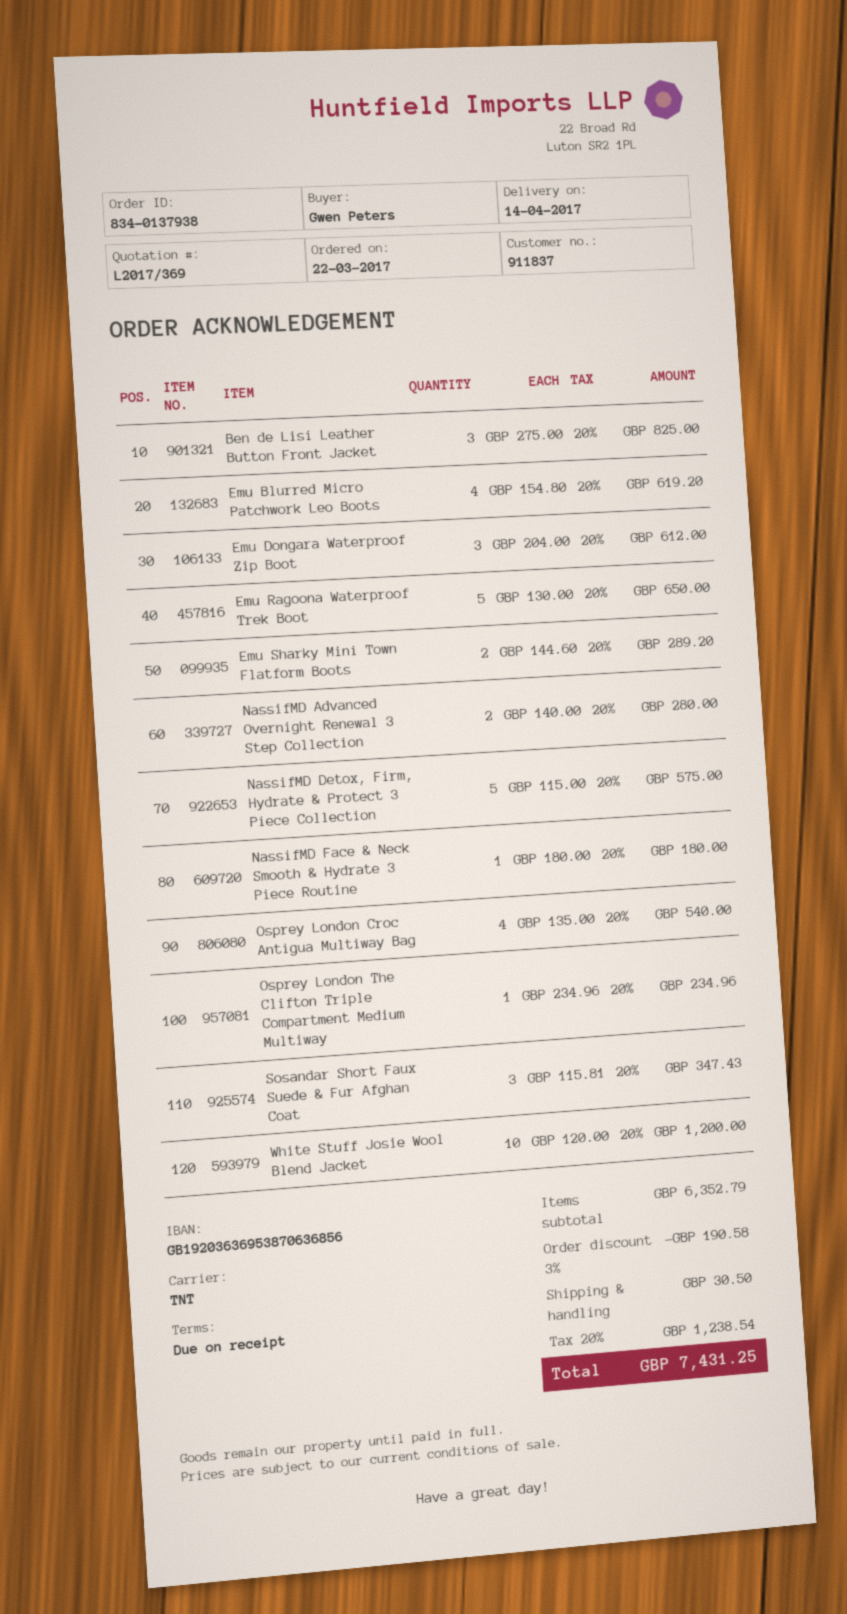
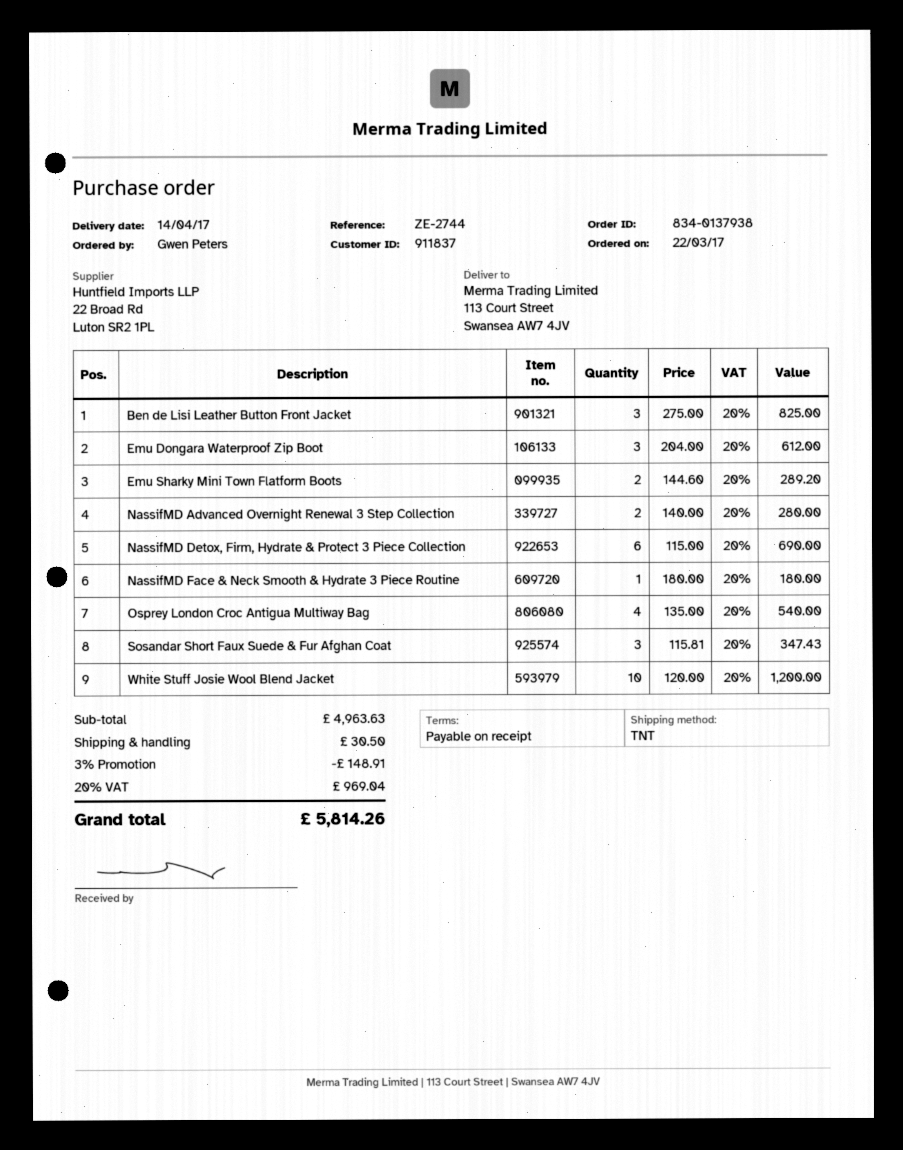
Emu Blurred Micro Patchwork Leo Boots: 4 x 154.80 = 619.20 -> none
Emu Ragoona Waterproof Trek Boot: 5 x 130.00 = 650.00 -> none
NassifMD Detox, Firm, Hydrate & Protect 3 Piece Collection: 5 x 115.00 = 575.00 -> 6 x 115.00 = 690.00
Osprey London The Clifton Triple Compartment Medium Multiway: 1 x 234.96 = 234.96 -> none
subtotal: 6352.79 -> 4963.63
discount: 3% = 190.58 -> 3% = 148.91
tax: 20% = 1238.54 -> 20% = 969.04
total: 7431.25 -> 5814.26

